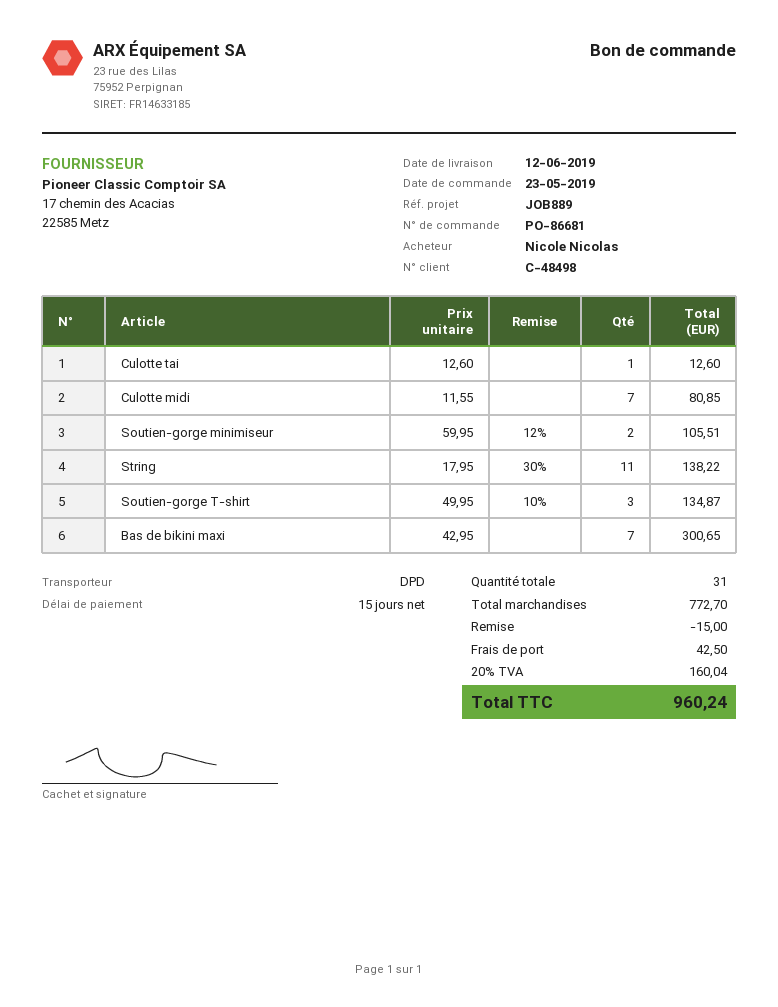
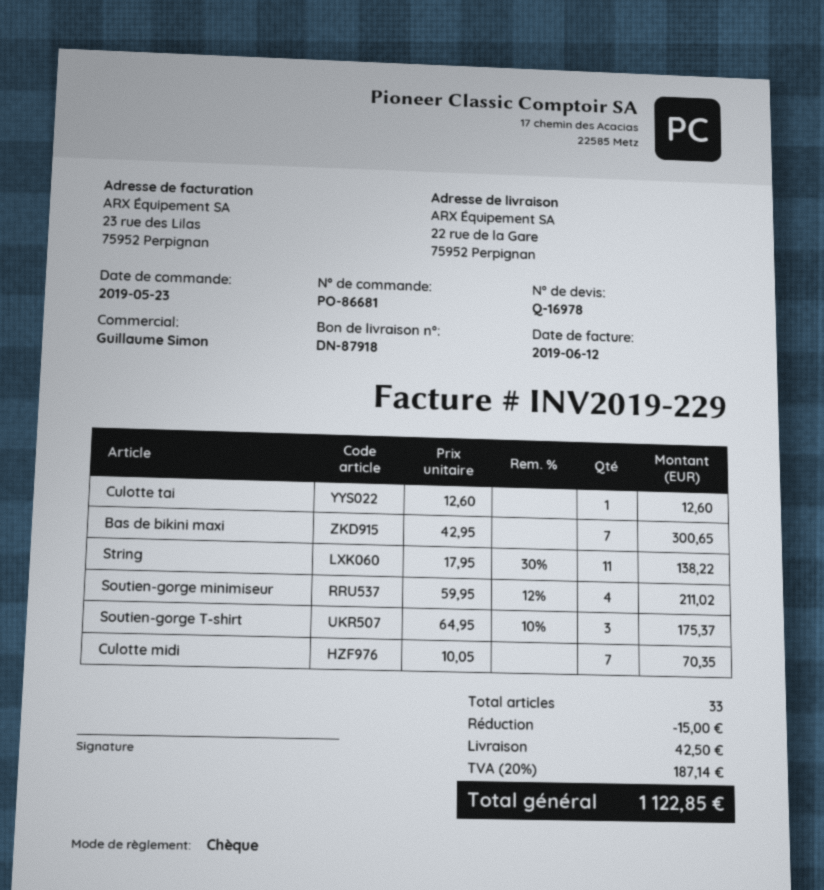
Culotte midi: 7 x 11.55 = 80.85 -> 7 x 10.05 = 70.35
Soutien-gorge minimiseur: 2 x 59.95 - 12% = 105.51 -> 4 x 59.95 - 12% = 211.02
Soutien-gorge T-shirt: 3 x 49.95 - 10% = 134.87 -> 3 x 64.95 - 10% = 175.37
total quantity: 31 -> 33
tax: 20% = 160.04 -> 20% = 187.14
total: 960.24 -> 1122.85

